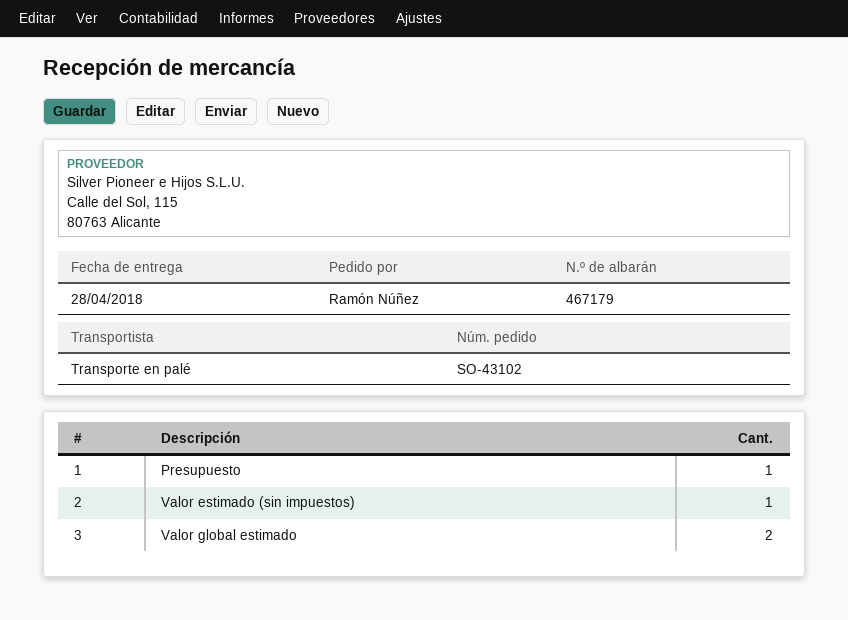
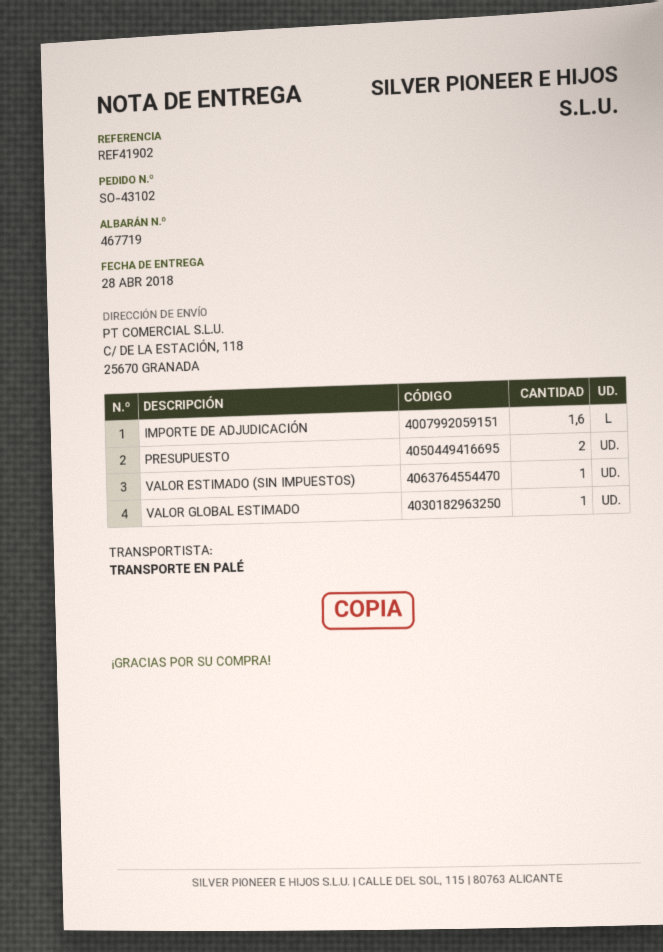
delivery note number: 467179 -> 467719
Presupuesto: 1 -> 2
Valor global estimado: 2 -> 1
IMPORTE DE ADJUDICACIÓN: none -> 1.6

